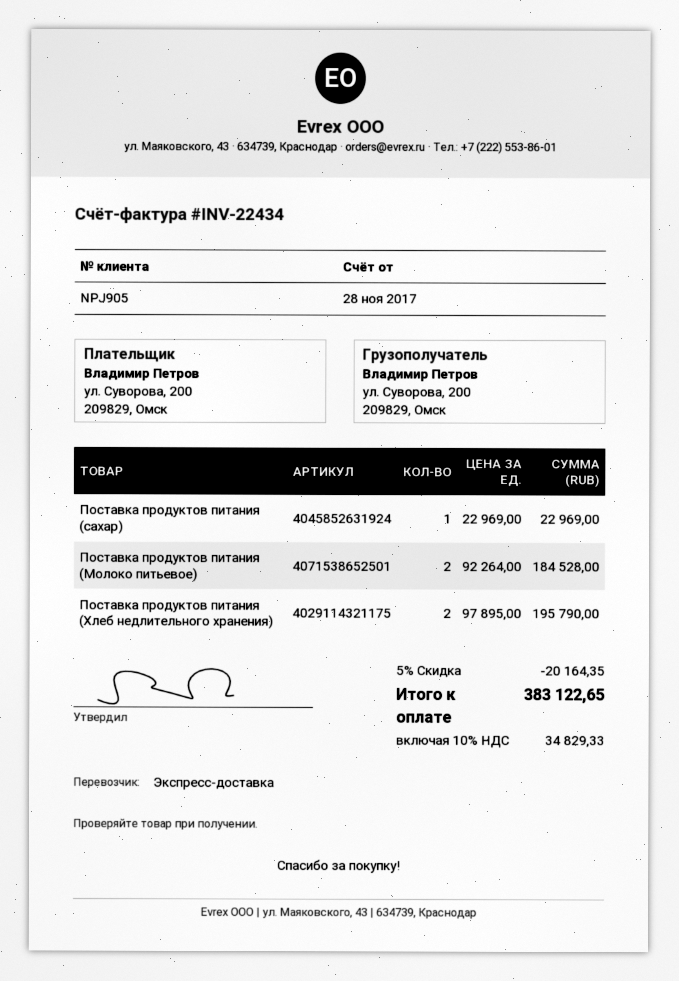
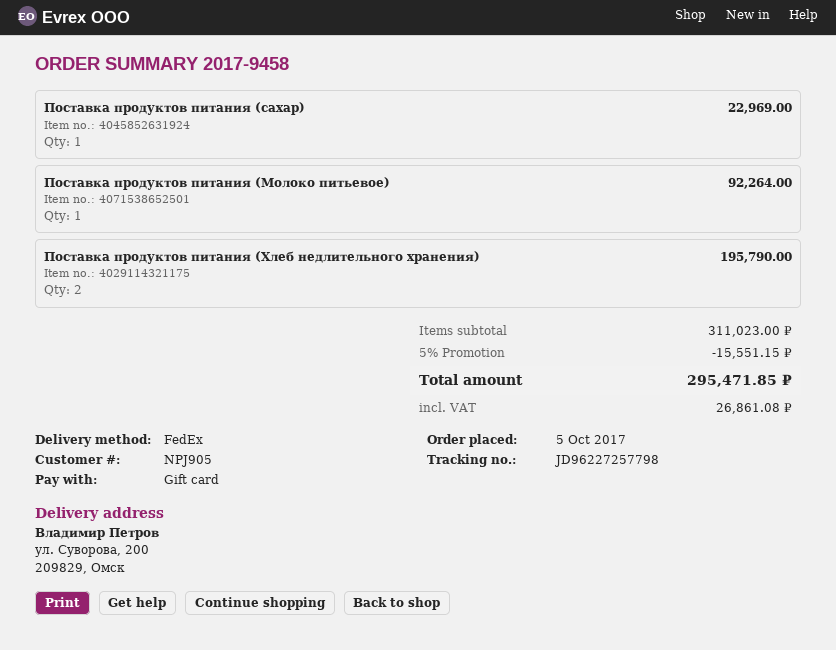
shipping method: express -> FedEx
Поставка продуктов питания (Молоко питьевое): 2 for 184528.00 -> 1 for 92264.00
discount: 5% = 20164.35 -> 5% = 15551.15
tax: 34829.33 -> 26861.08
total: 383122.65 -> 295471.85

